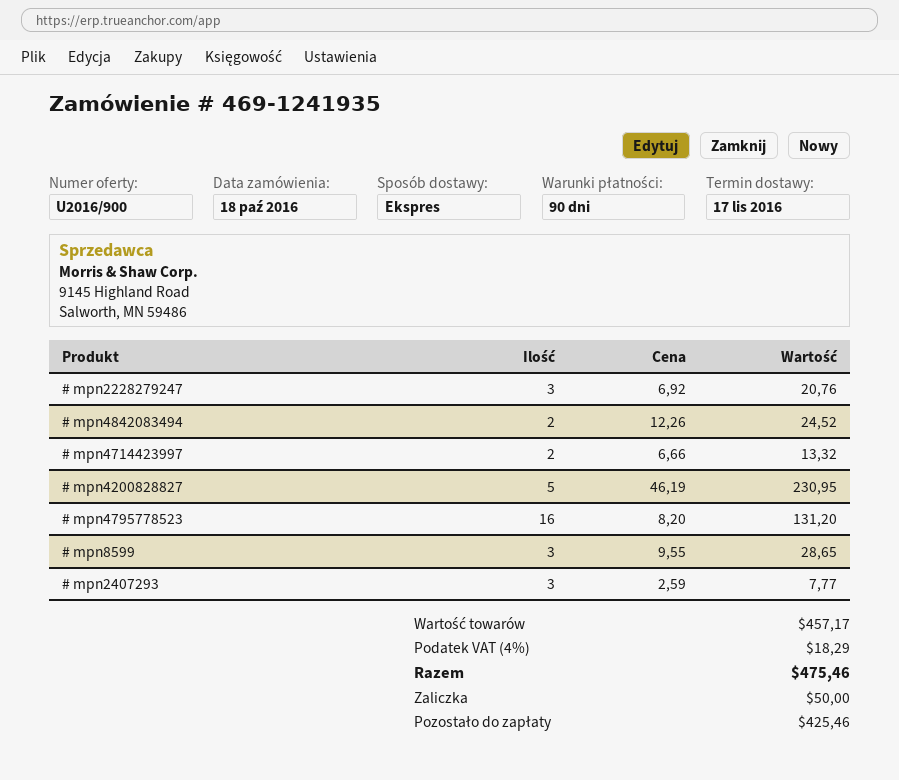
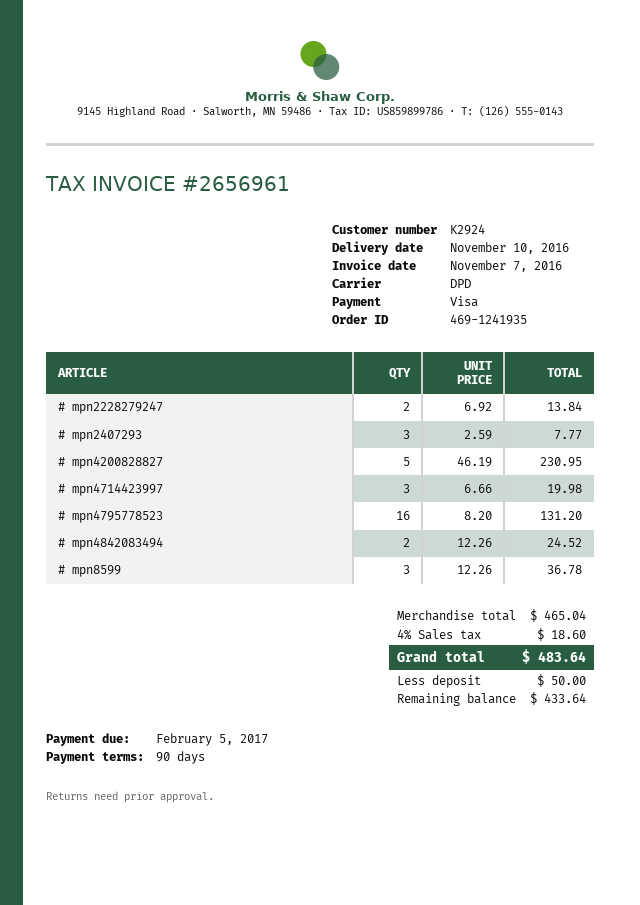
delivery date: 2016-11-17 -> 2016-11-10
shipping method: express -> DPD
# mpn2228279247: 3 x 6.92 = 20.76 -> 2 x 6.92 = 13.84
# mpn4714423997: 2 x 6.66 = 13.32 -> 3 x 6.66 = 19.98
# mpn8599: 3 x 9.55 = 28.65 -> 3 x 12.26 = 36.78
subtotal: 457.17 -> 465.04
tax: 4% = 18.29 -> 4% = 18.60
total: 475.46 -> 483.64
balance: 425.46 -> 433.64

